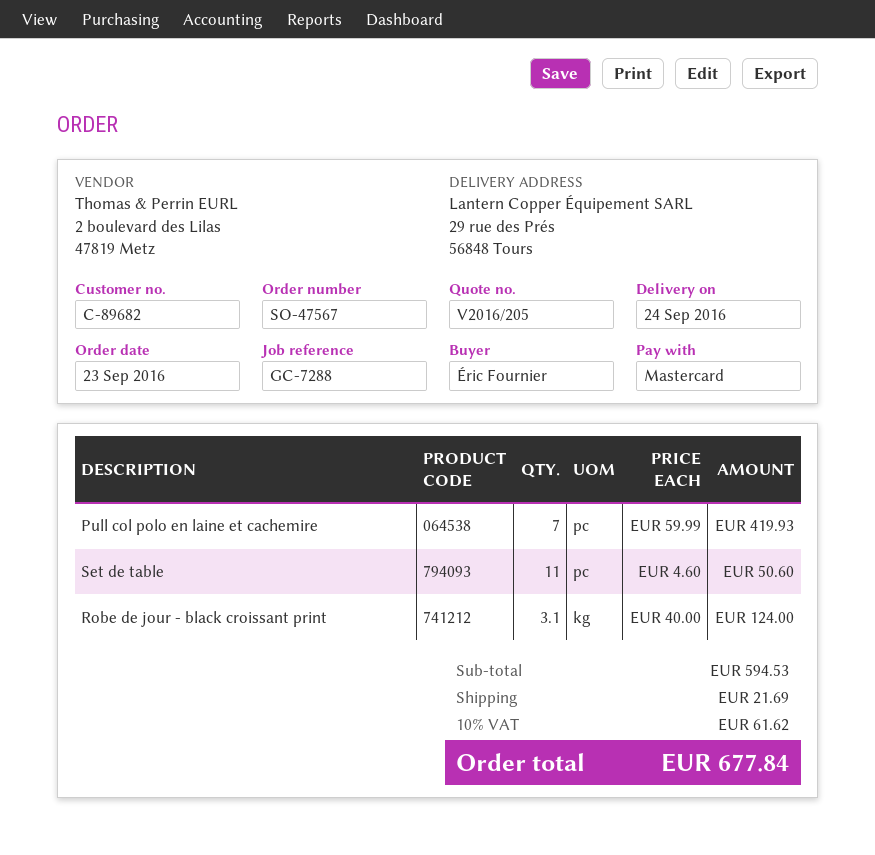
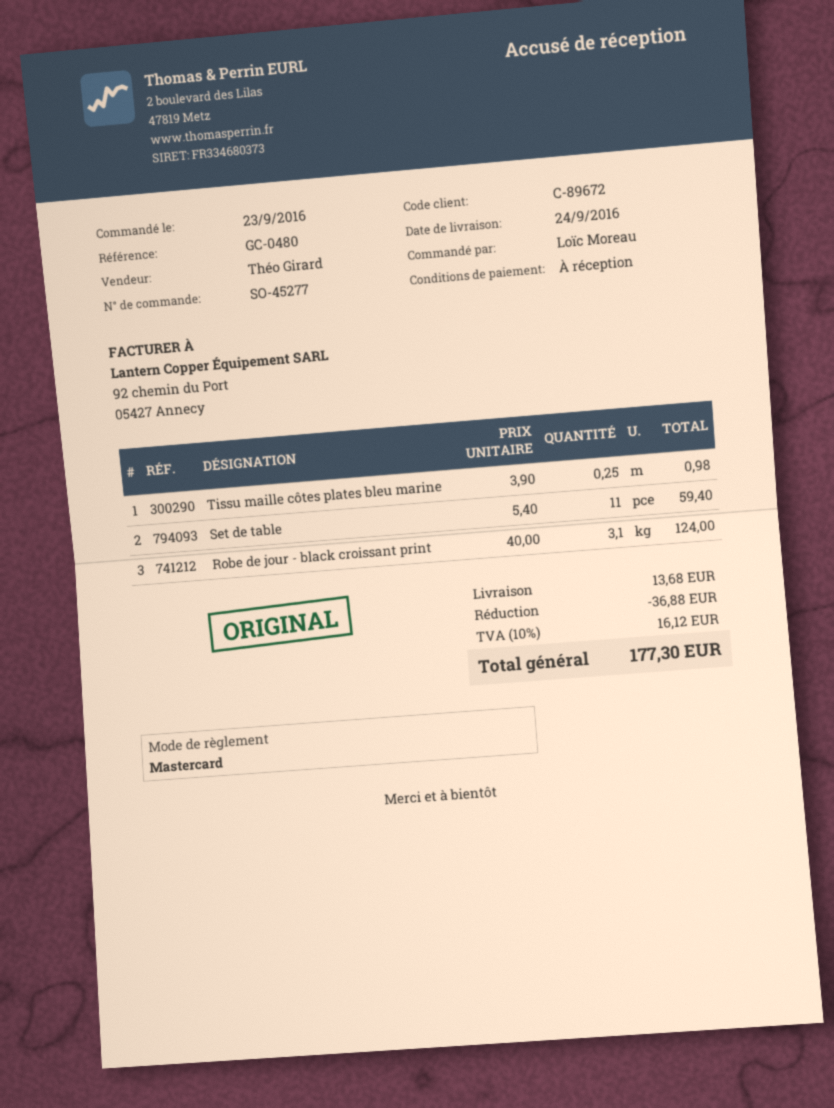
order number: SO-47567 -> SO-45277
customer number: C-89682 -> C-89672
reference: GC-7288 -> GC-0480
ordered by: Éric Fournier -> Loïc Moreau
Pull col polo en laine et cachemire: 7 x 59.99 = 419.93 -> none
Set de table: 11 x 4.60 = 50.60 -> 11 x 5.40 = 59.40
Tissu maille côtes plates bleu marine: none -> 0.25 x 3.90 = 0.98
discount: none -> 36.88
shipping: 21.69 -> 13.68
tax: 10% = 61.62 -> 10% = 16.12
total: 677.84 -> 177.30

